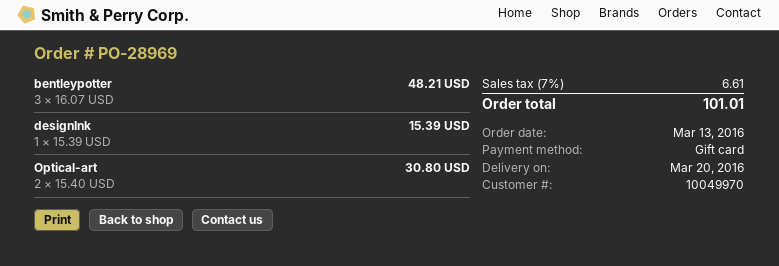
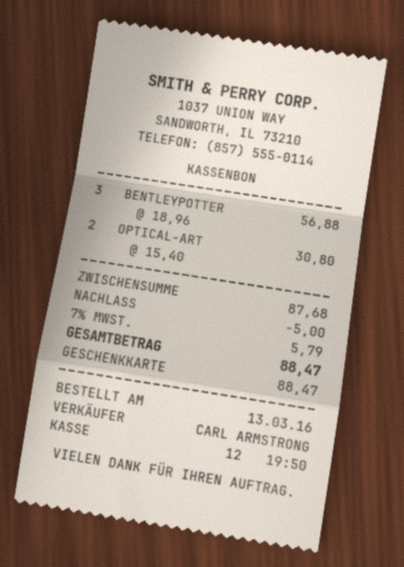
bentleypotter: 3 x 16.07 = 48.21 -> 3 x 18.96 = 56.88
designInk: 1 x 15.39 = 15.39 -> none
discount: none -> 5.00
tax: 7% = 6.61 -> 7% = 5.79
total: 101.01 -> 88.47

